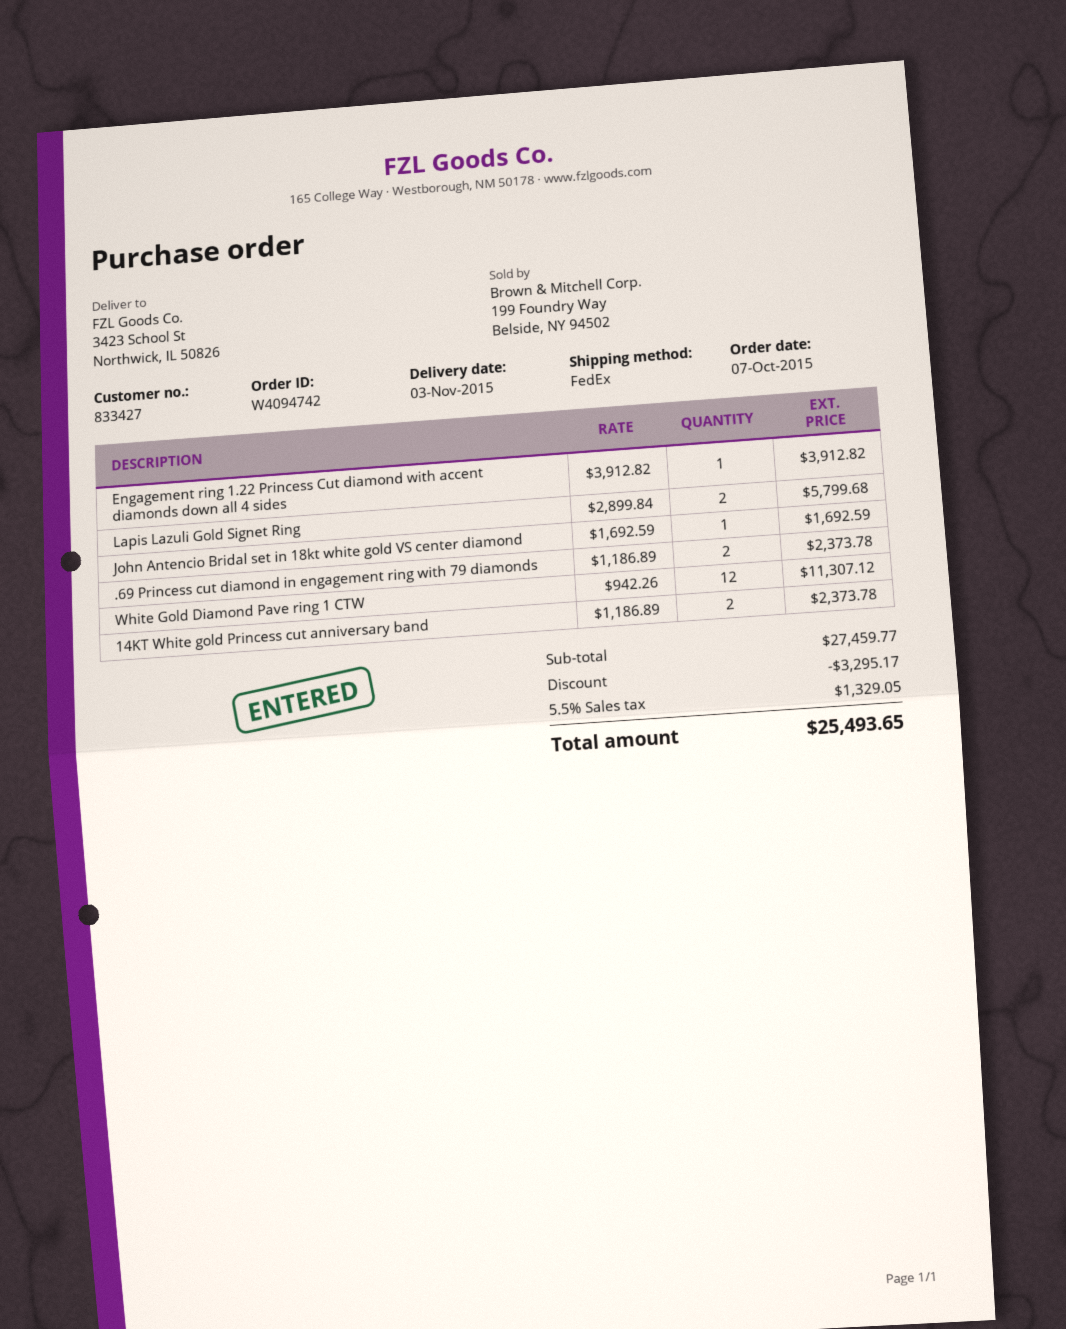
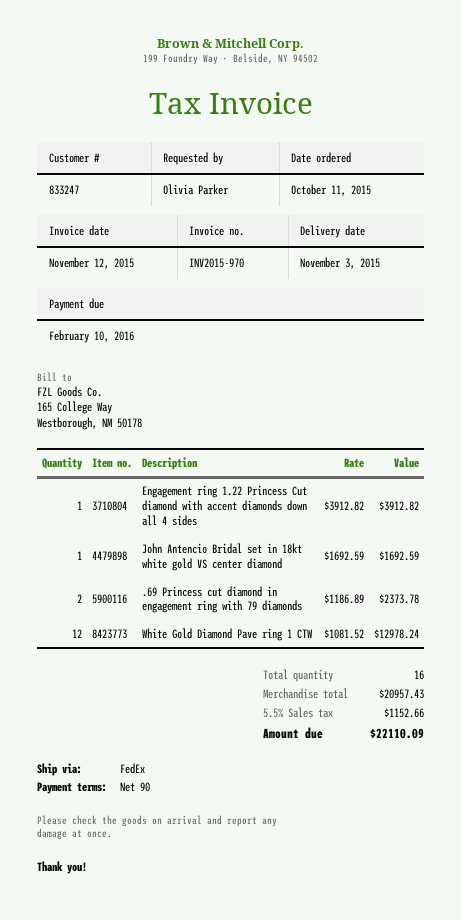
order date: 2015-10-07 -> 2015-10-11
customer number: 833427 -> 833247
Lapis Lazuli Gold Signet Ring: 2 x 2899.84 = 5799.68 -> none
White Gold Diamond Pave ring 1 CTW: 12 x 942.26 = 11307.12 -> 12 x 1081.52 = 12978.24
14KT White gold Princess cut anniversary band: 2 x 1186.89 = 2373.78 -> none
subtotal: 27459.77 -> 20957.43
discount: 3295.17 -> none
tax: 5.5% = 1329.05 -> 5.5% = 1152.66
total: 25493.65 -> 22110.09

